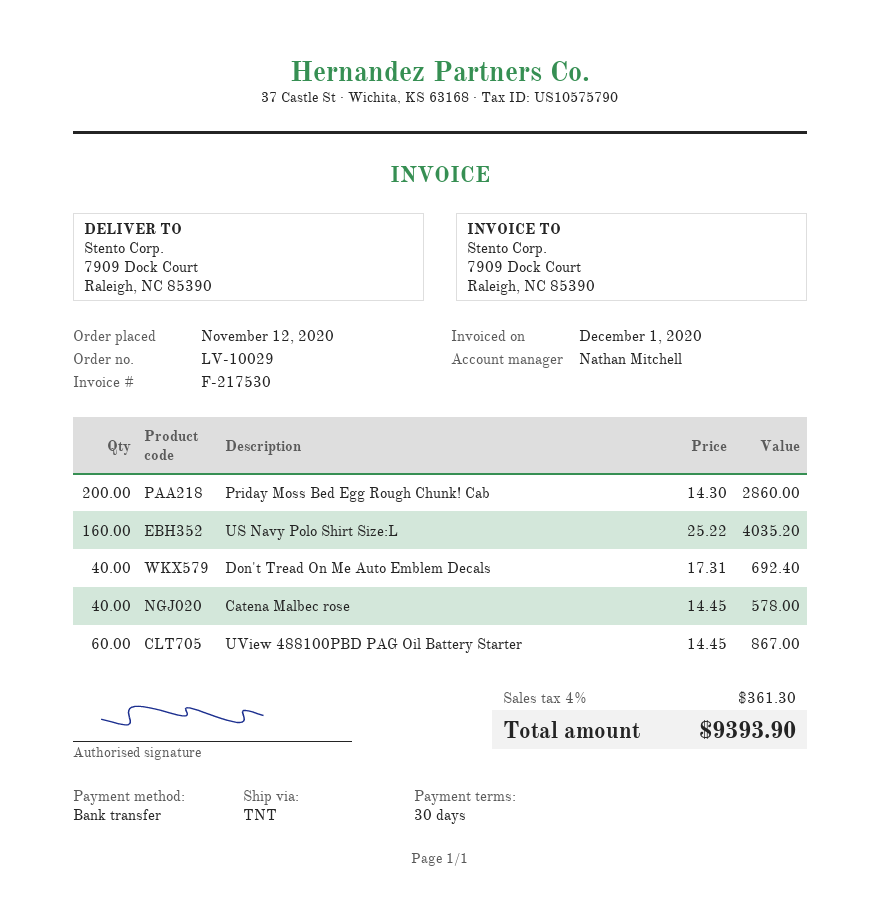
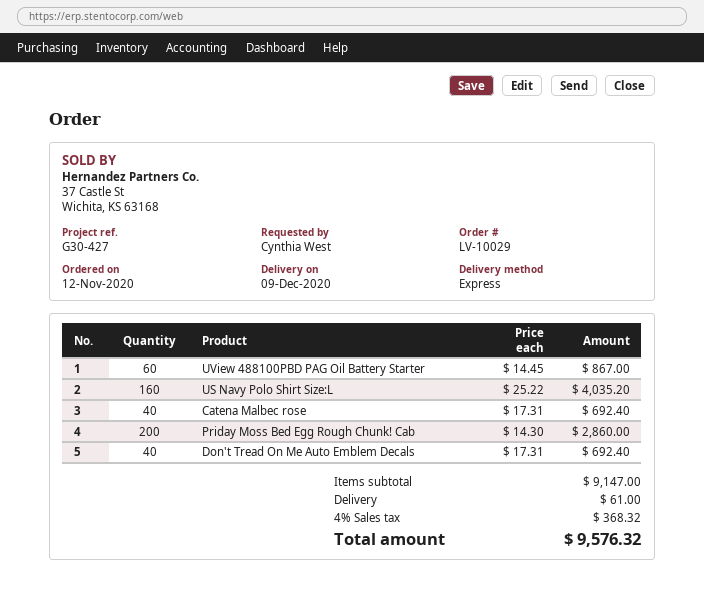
shipping method: TNT -> express
Catena Malbec rose: 40 x 14.45 = 578.00 -> 40 x 17.31 = 692.40
shipping: none -> 61.00
tax: 4% = 361.30 -> 4% = 368.32
total: 9393.90 -> 9576.32

